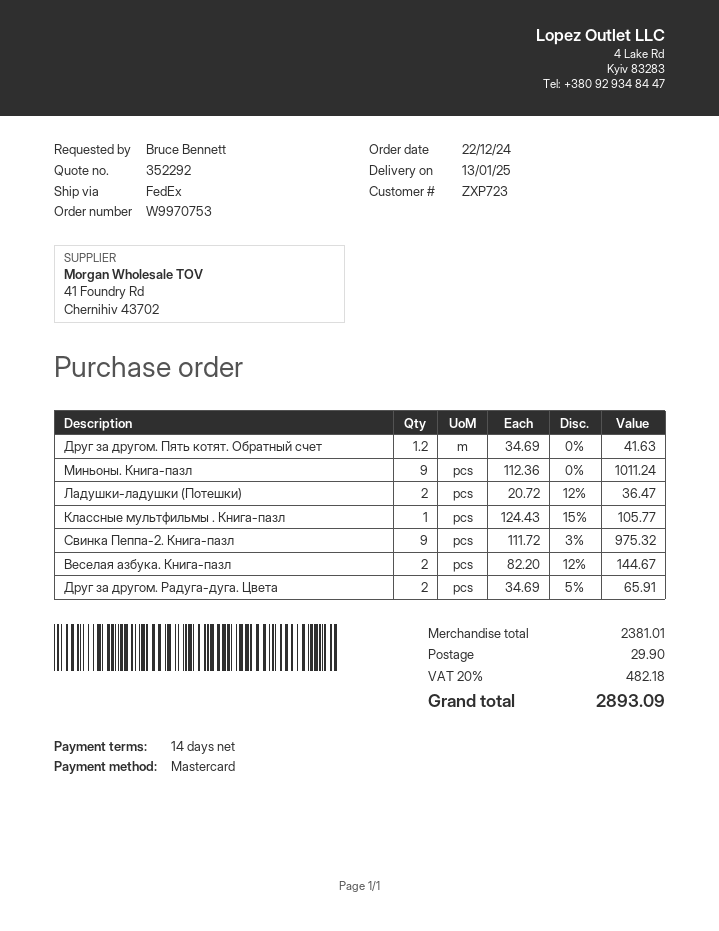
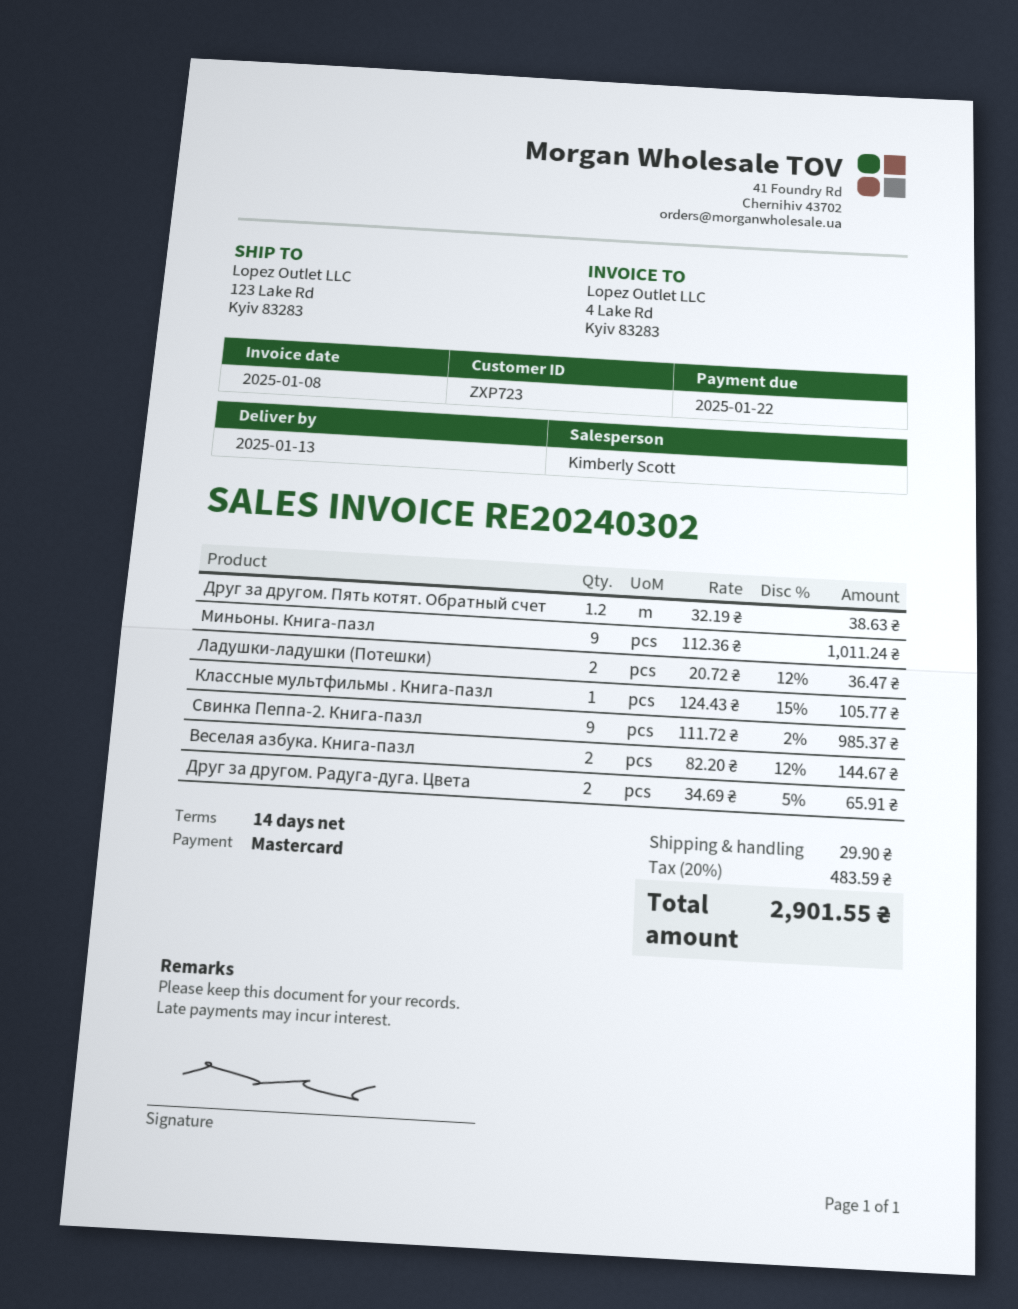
Друг за другом. Пять котят. Обратный счет: 1.2 x 34.69 = 41.63 -> 1.2 x 32.19 = 38.63
Свинка Пеппа-2. Книга-пазл: 9 x 111.72 - 3% = 975.32 -> 9 x 111.72 - 2% = 985.37
tax: 20% = 482.18 -> 20% = 483.59
total: 2893.09 -> 2901.55

